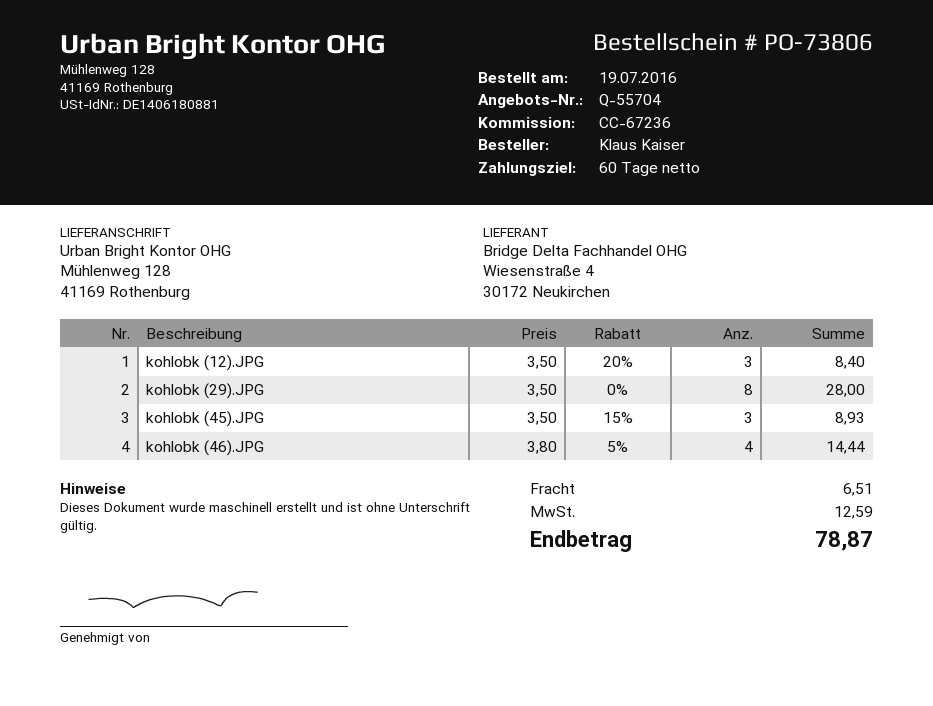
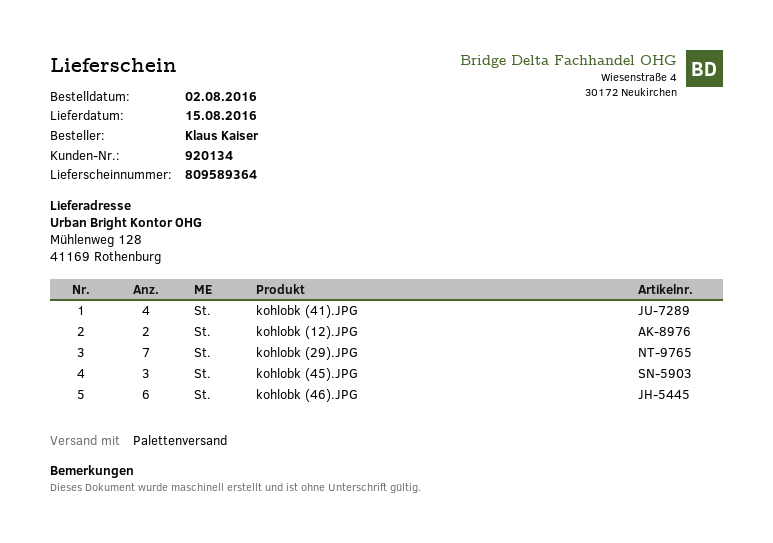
order date: 2016-07-19 -> 2016-08-02
kohlobk (12).JPG: 3 -> 2
kohlobk (29).JPG: 8 -> 7
kohlobk (46).JPG: 4 -> 6
kohlobk (41).JPG: none -> 4

